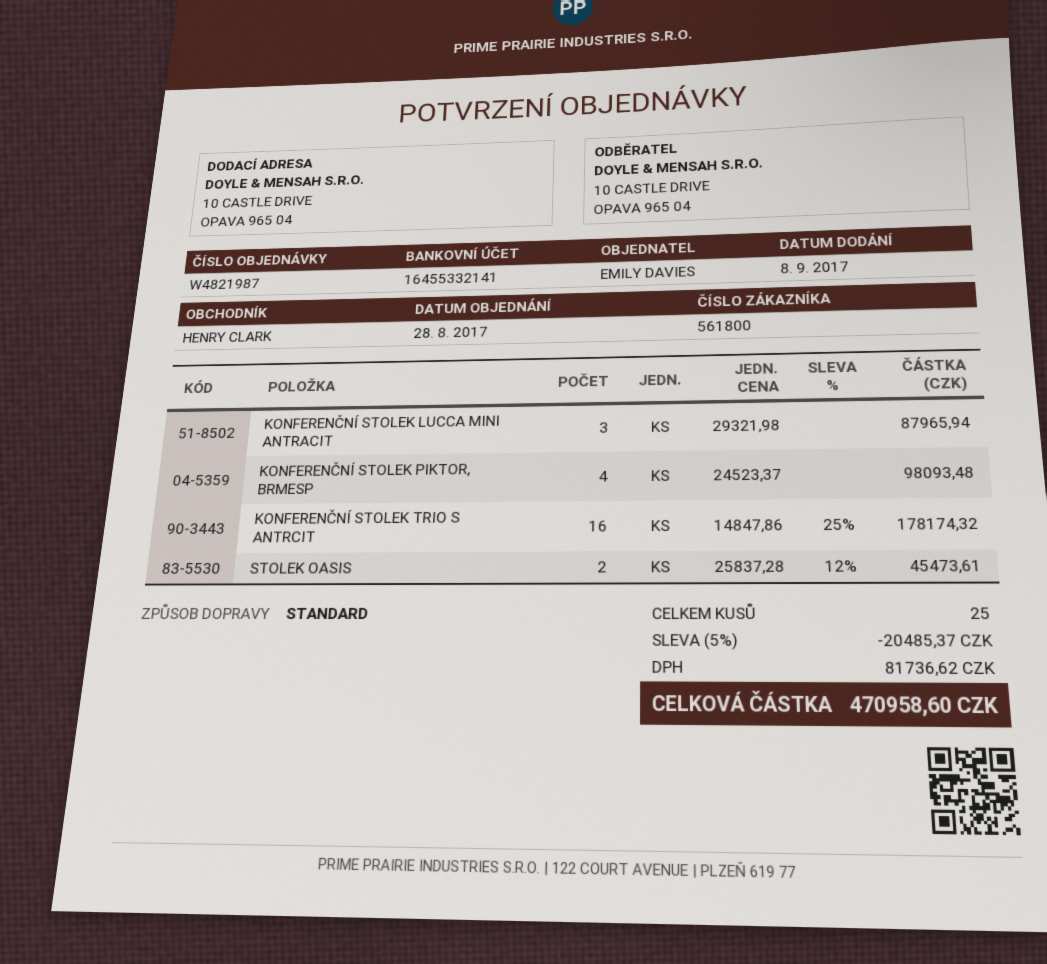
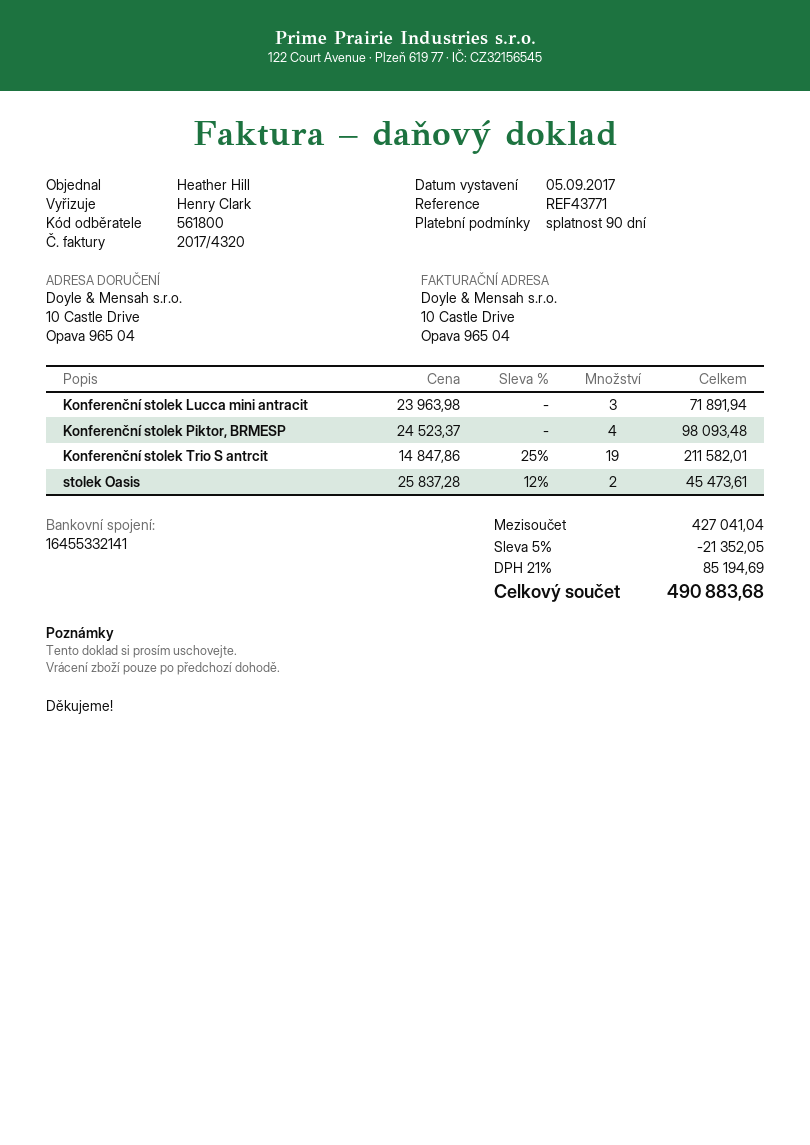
ordered by: EMILY DAVIES -> Heather Hill
KONFERENČNÍ STOLEK LUCCA MINI ANTRACIT: 3 x 29321.98 = 87965.94 -> 3 x 23963.98 = 71891.94
KONFERENČNÍ STOLEK TRIO S ANTRCIT: 16 x 14847.86 - 25% = 178174.32 -> 19 x 14847.86 - 25% = 211582.01
discount: 5% = 20485.37 -> 5% = 21352.05
tax: 81736.62 -> 85194.69
total: 470958.60 -> 490883.68

